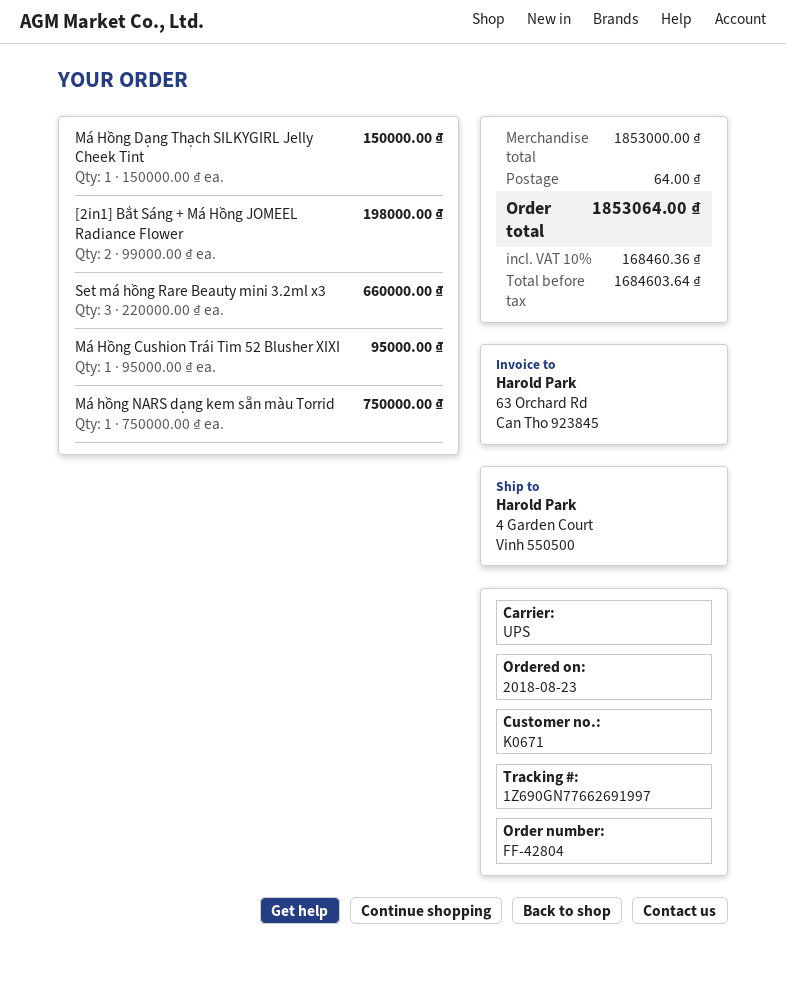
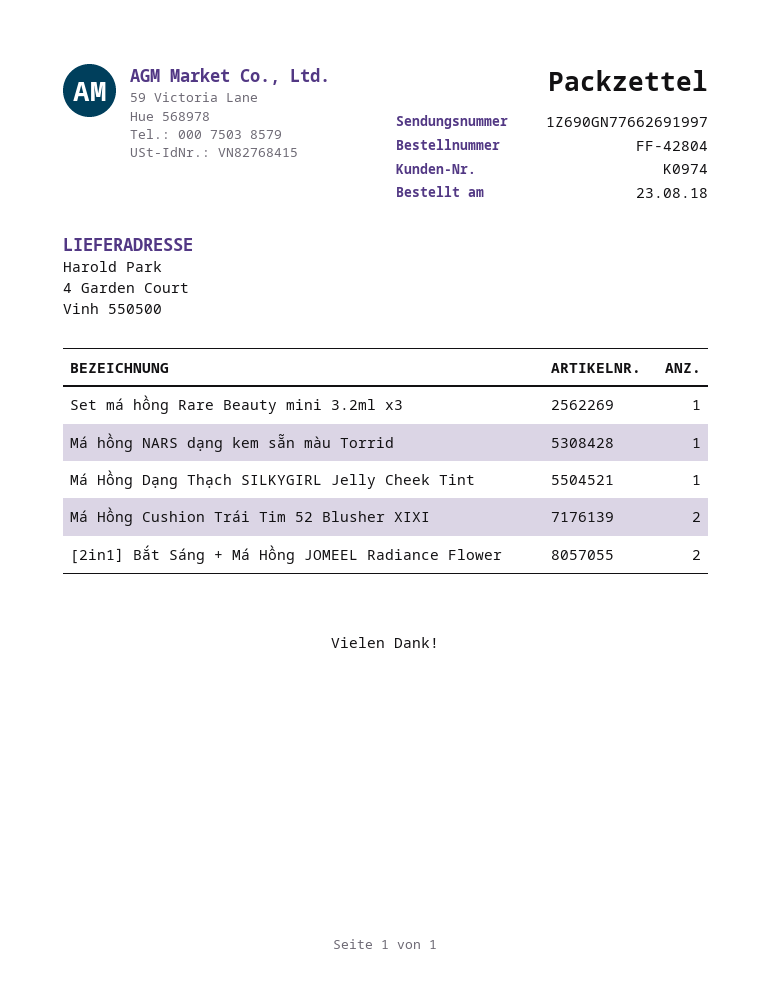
customer number: K0671 -> K0974
Set má hồng Rare Beauty mini 3.2ml x3: 3 -> 1
Má Hồng Cushion Trái Tim 52 Blusher XIXI: 1 -> 2

